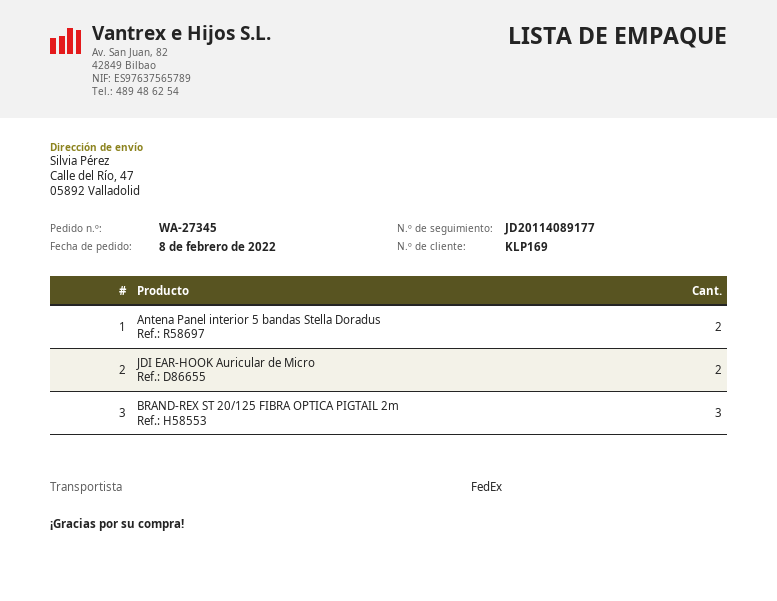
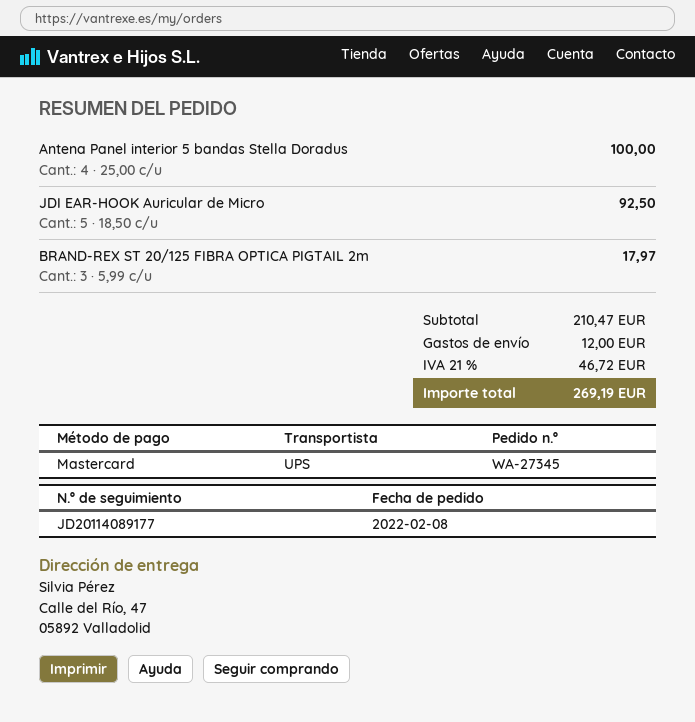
shipping method: FedEx -> UPS
Antena Panel interior 5 bandas Stella Doradus: 2 -> 4
JDI EAR-HOOK Auricular de Micro: 2 -> 5

